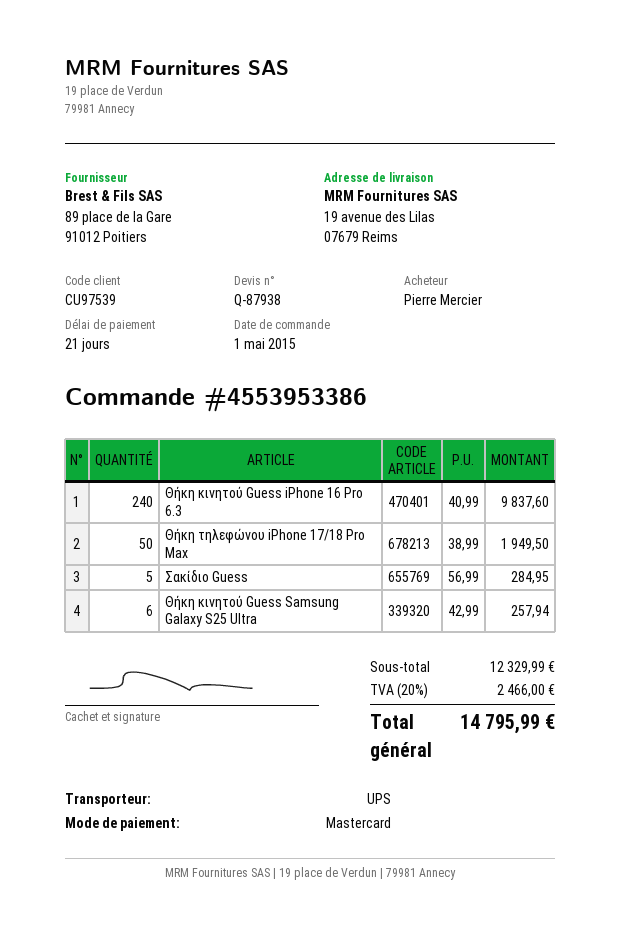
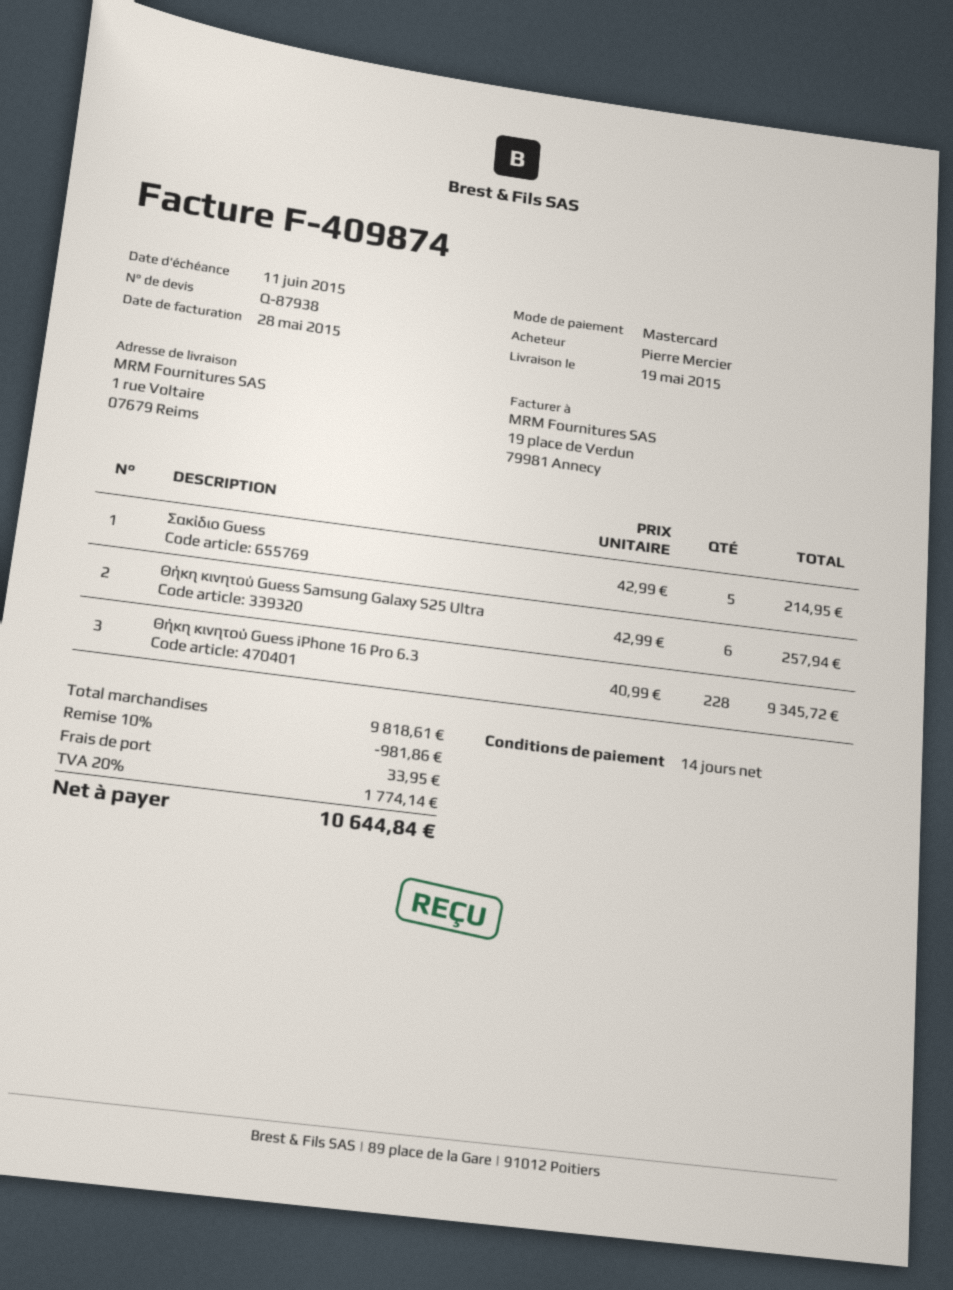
payment terms: 21 days -> 14 days
ship to: 19 avenue des Lilas, 07679 Reims -> 1 rue Voltaire, 07679 Reims
Θήκη κινητού Guess iPhone 16 Pro 6.3: 240 x 40.99 = 9837.60 -> 228 x 40.99 = 9345.72
Θήκη τηλεφώνου iPhone 17/18 Pro Max: 50 x 38.99 = 1949.50 -> none
Σακίδιο Guess: 5 x 56.99 = 284.95 -> 5 x 42.99 = 214.95
subtotal: 12329.99 -> 9818.61
discount: none -> 10% = 981.86
shipping: none -> 33.95
tax: 20% = 2466.00 -> 20% = 1774.14
total: 14795.99 -> 10644.84

